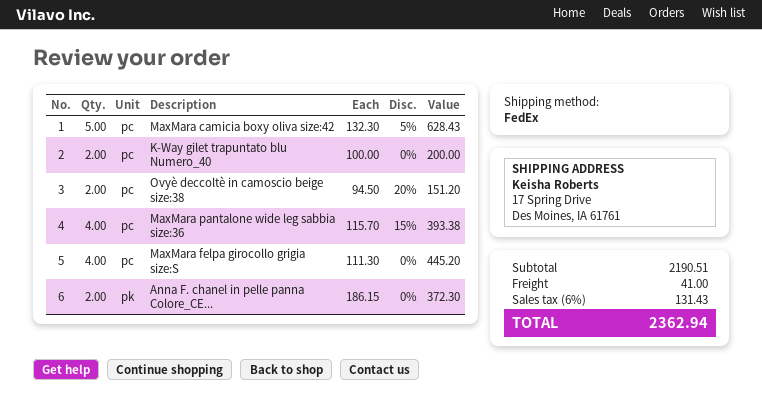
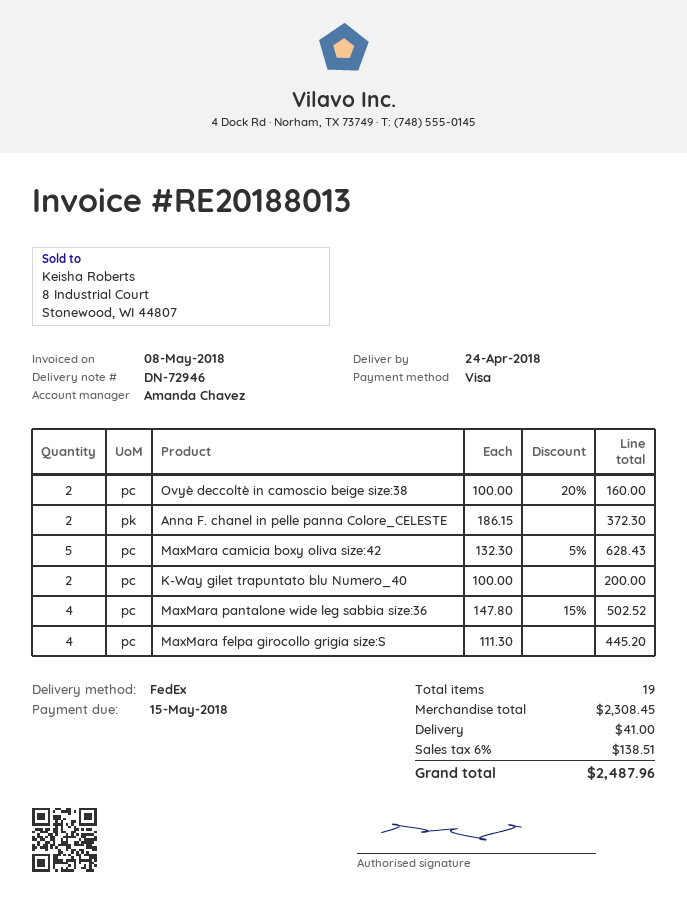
Ovyè deccoltè in camoscio beige size:38: 2 x 94.50 - 20% = 151.20 -> 2 x 100.00 - 20% = 160.00
MaxMara pantalone wide leg sabbia size:36: 4 x 115.70 - 15% = 393.38 -> 4 x 147.80 - 15% = 502.52
subtotal: 2190.51 -> 2308.45
tax: 6% = 131.43 -> 6% = 138.51
total: 2362.94 -> 2487.96

